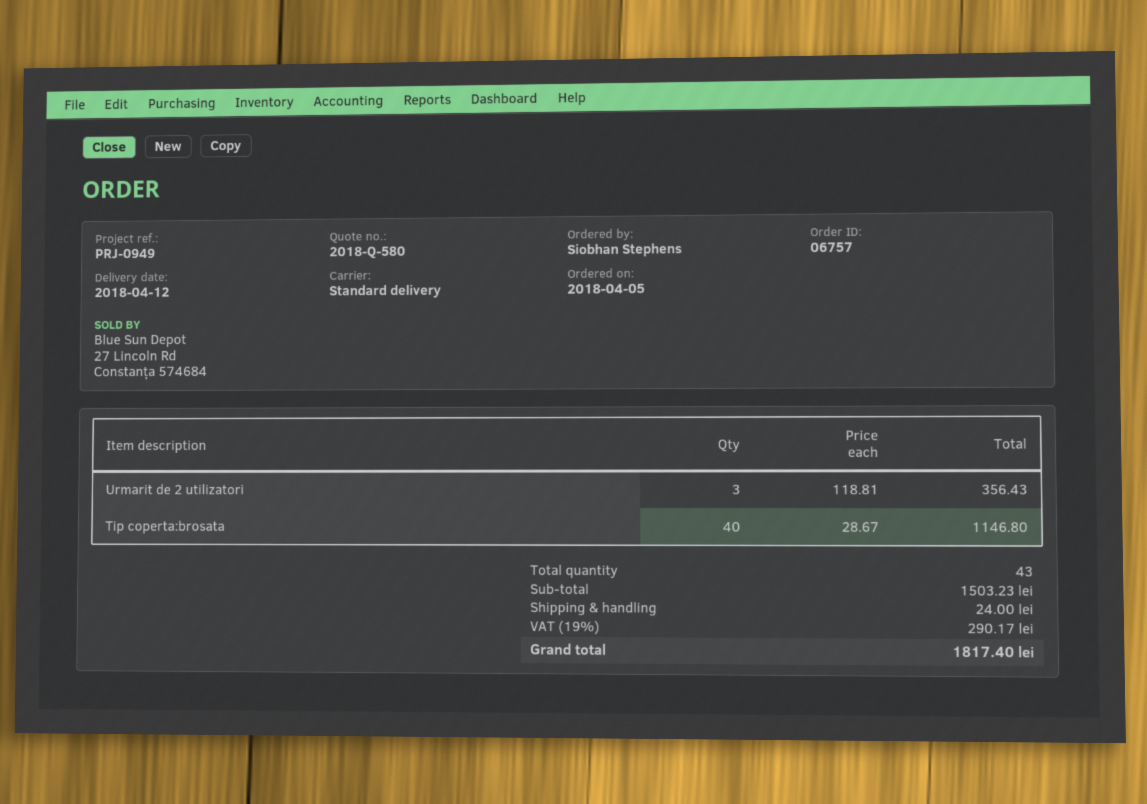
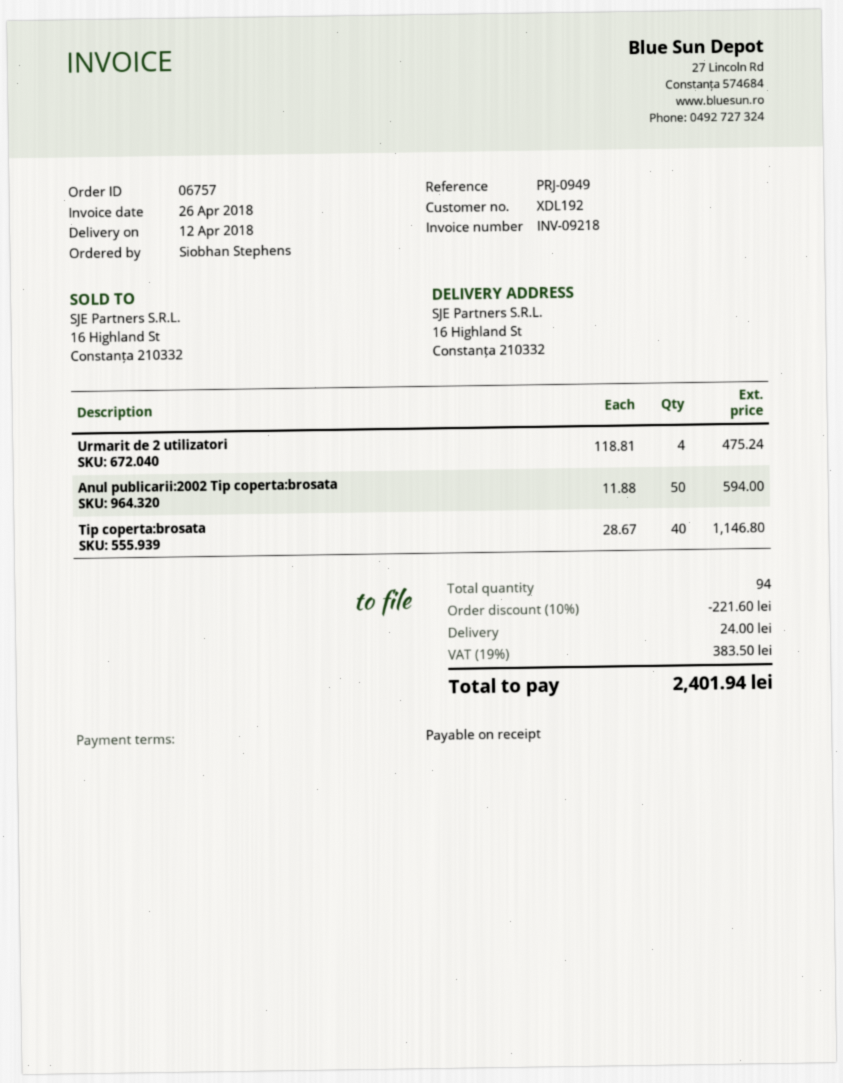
Urmarit de 2 utilizatori: 3 x 118.81 = 356.43 -> 4 x 118.81 = 475.24
Anul publicarii:2002 Tip coperta:brosata: none -> 50 x 11.88 = 594.00
total quantity: 43 -> 94
discount: none -> 10% = 221.60
tax: 19% = 290.17 -> 19% = 383.50
total: 1817.40 -> 2401.94

